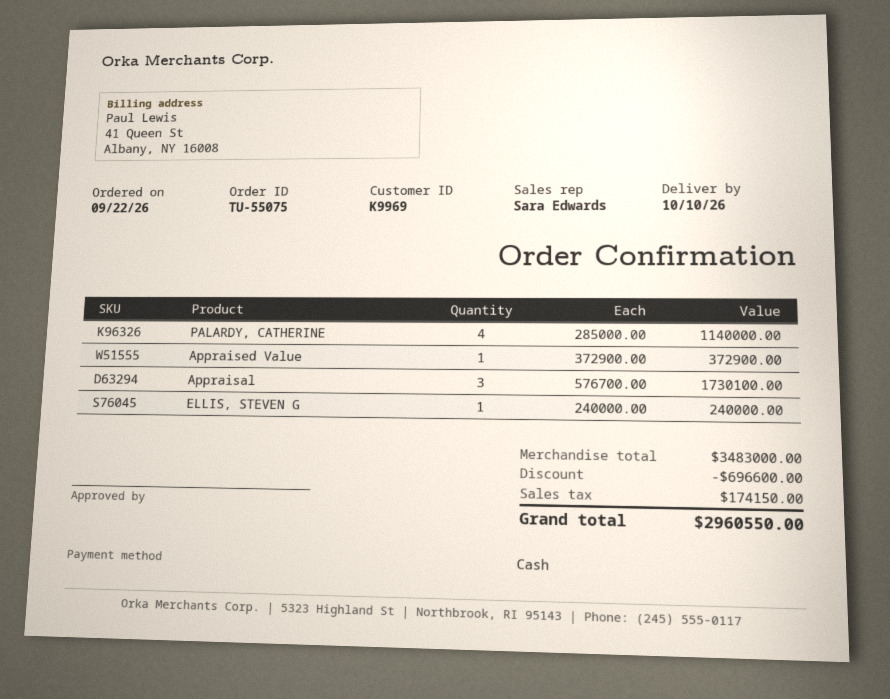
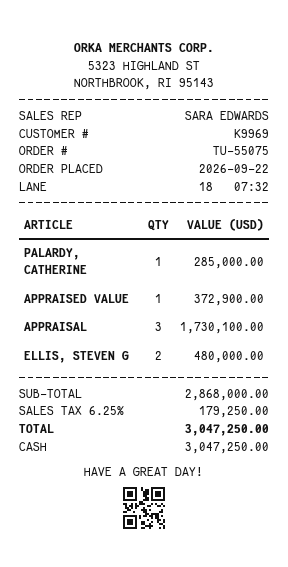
PALARDY, CATHERINE: 4 for 1140000.00 -> 1 for 285000.00
ELLIS, STEVEN G: 1 for 240000.00 -> 2 for 480000.00
subtotal: 3483000.00 -> 2868000.00
discount: 696600.00 -> none
tax: 174150.00 -> 179250.00
total: 2960550.00 -> 3047250.00

